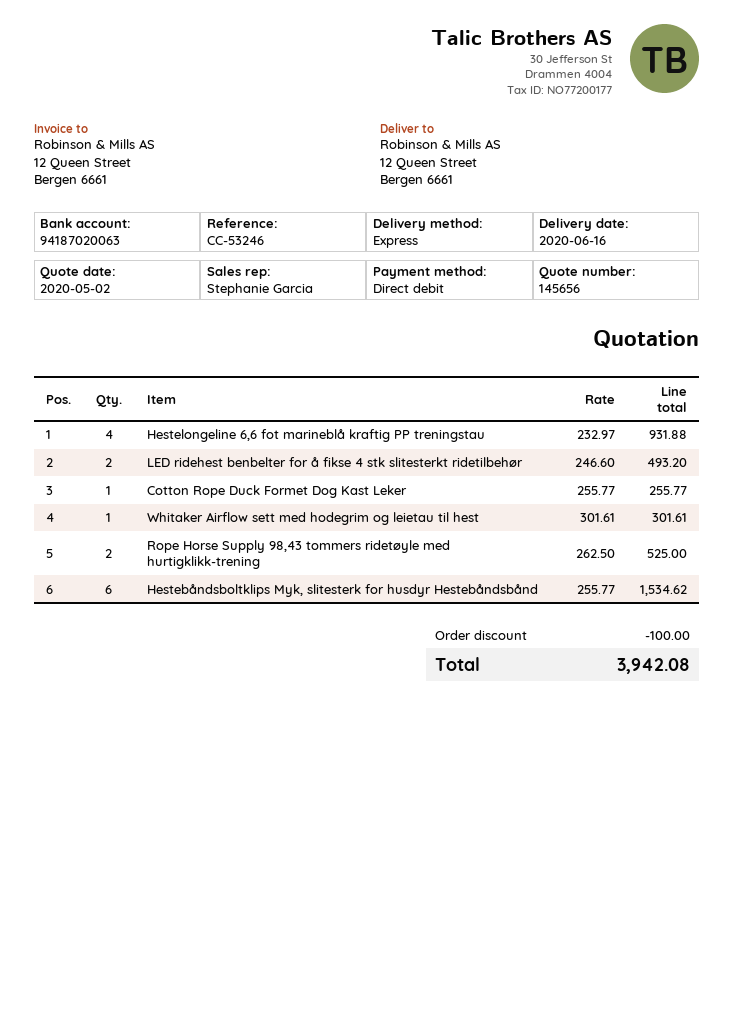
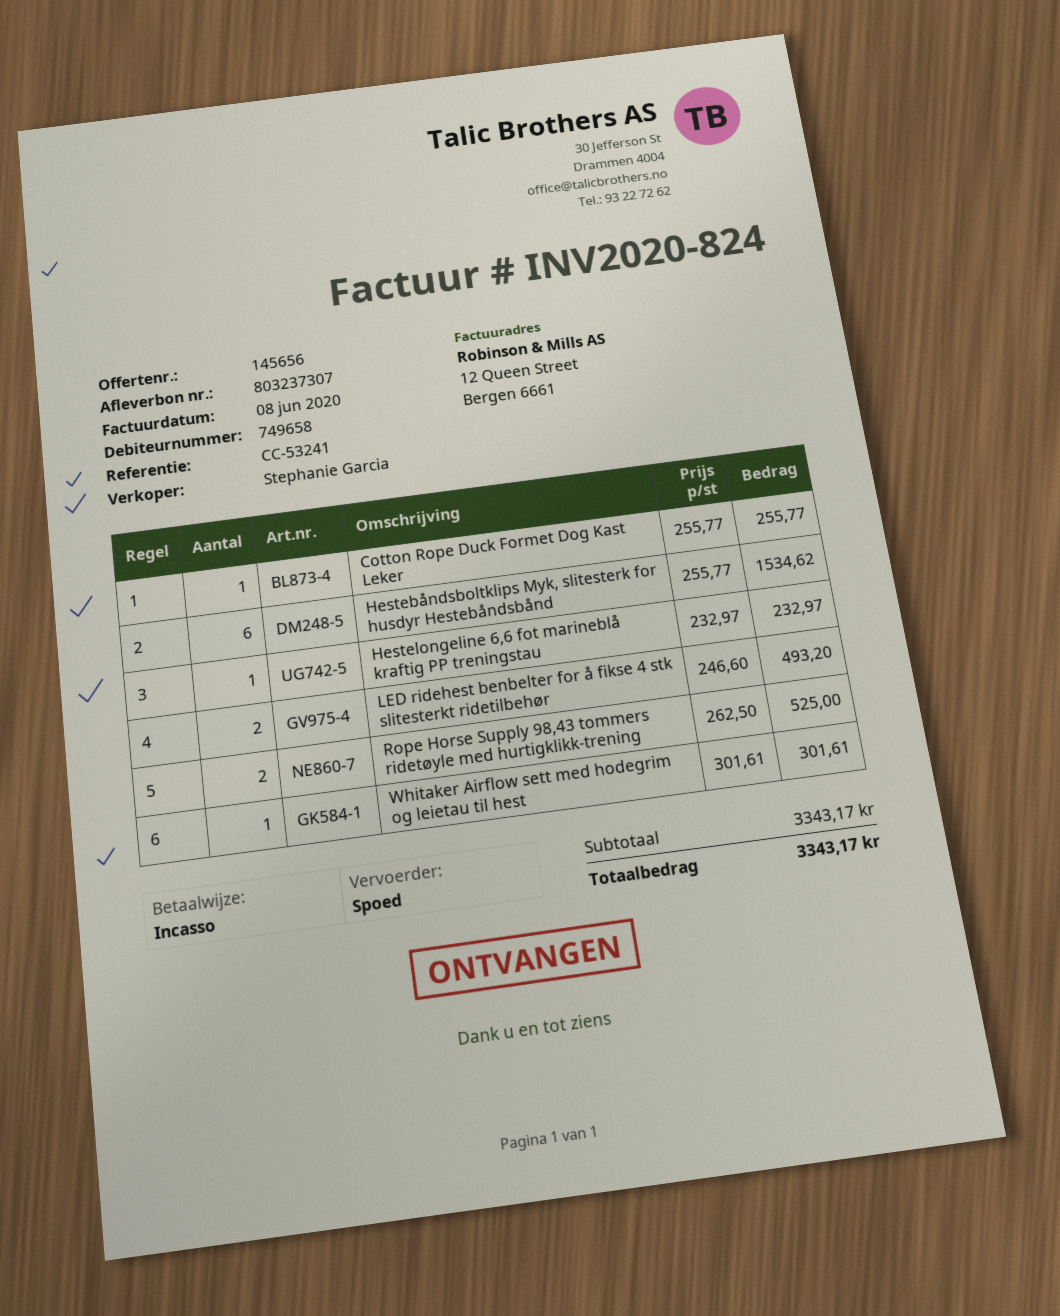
reference: CC-53246 -> CC-53241
Hestelongeline 6,6 fot marineblå kraftig PP treningstau: 4 x 232.97 = 931.88 -> 1 x 232.97 = 232.97
discount: 100.00 -> none
total: 3942.08 -> 3343.17

